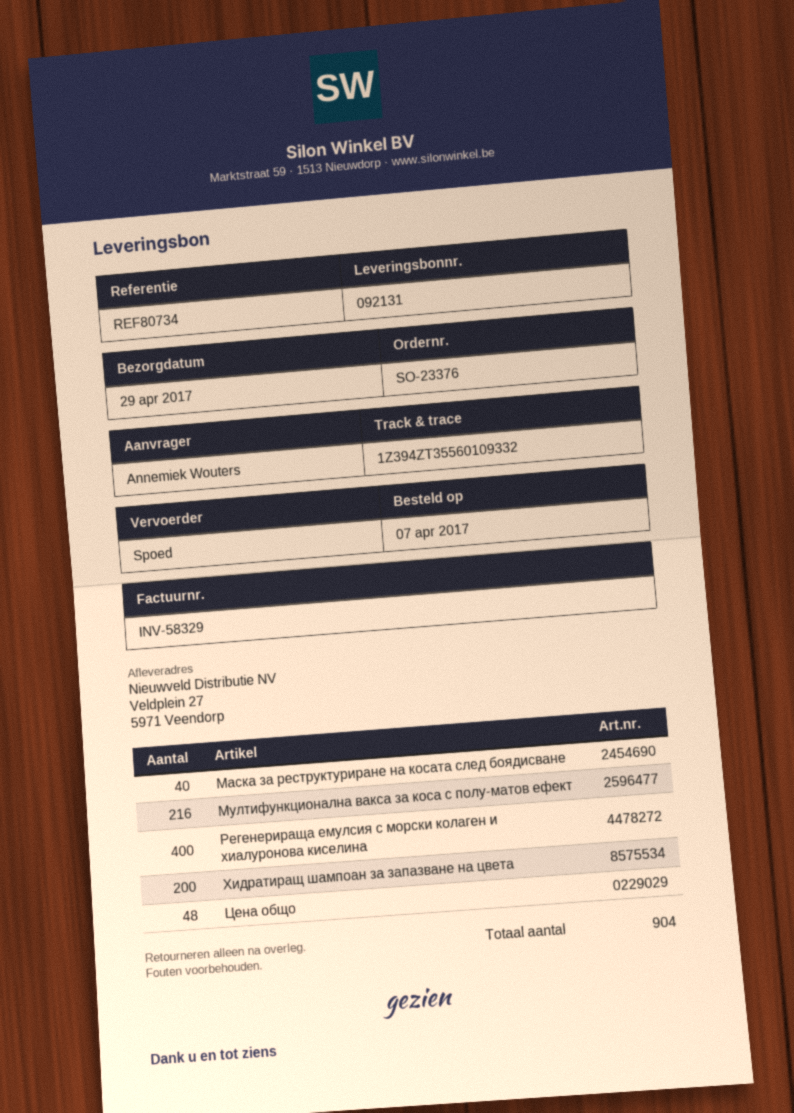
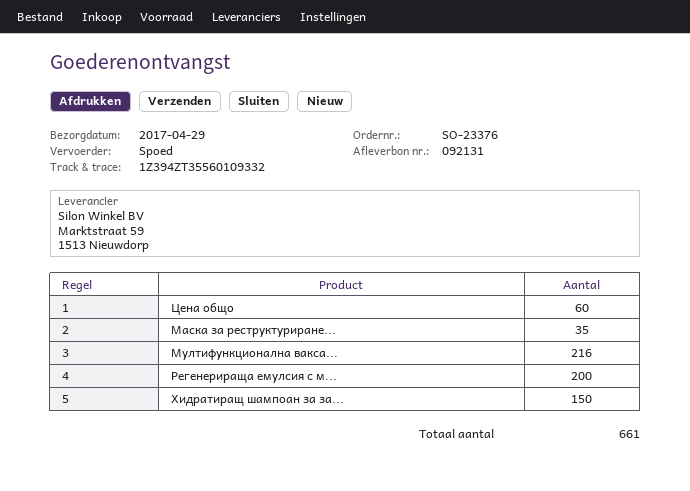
Маска за реструктуриране на косата след боядисване: 40 -> 35
Регенерираща емулсия с морски колаген и хиалуронова киселина: 400 -> 200
Хидратиращ шампоан за запазване на цвета: 200 -> 150
Цена общо: 48 -> 60
total quantity: 904 -> 661

